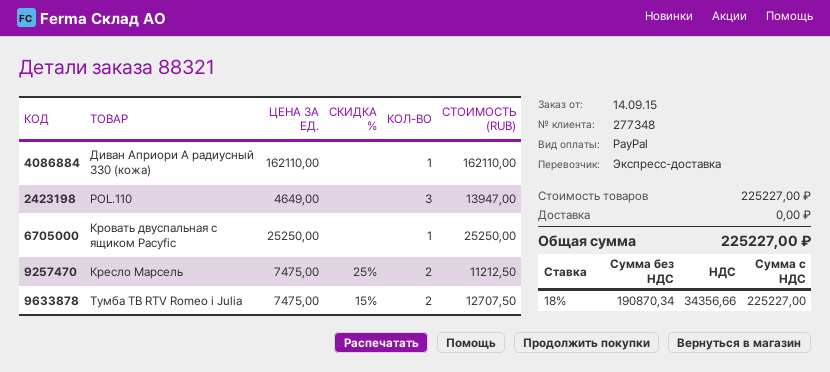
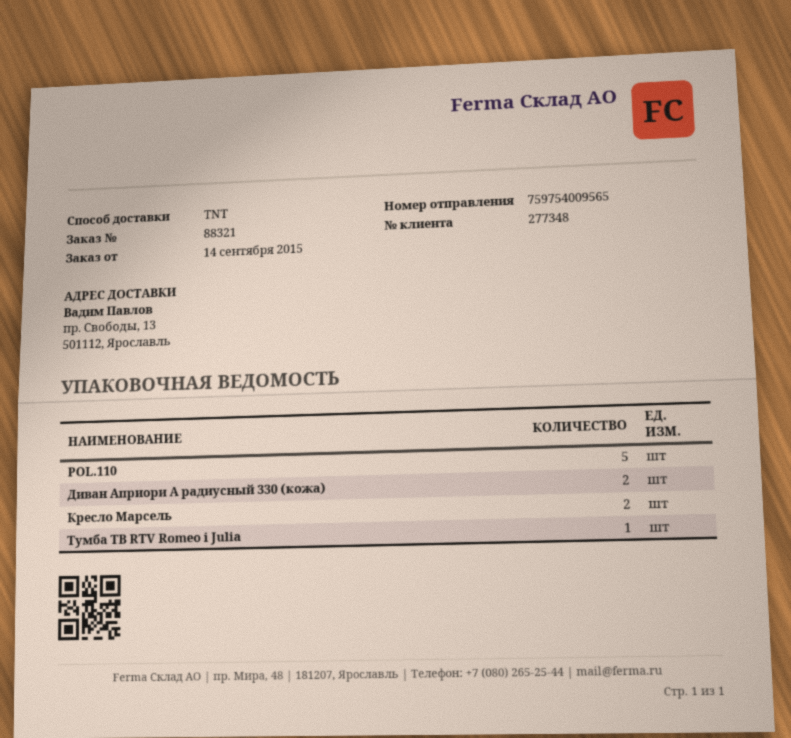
shipping method: express -> TNT
Диван Априори A радиусный 330 (кожа): 1 -> 2
POL.110: 3 -> 5
Кровать двуспальная с ящиком Pacyfic: 1 -> none
Тумба ТВ RTV Romeo i Julia: 2 -> 1

